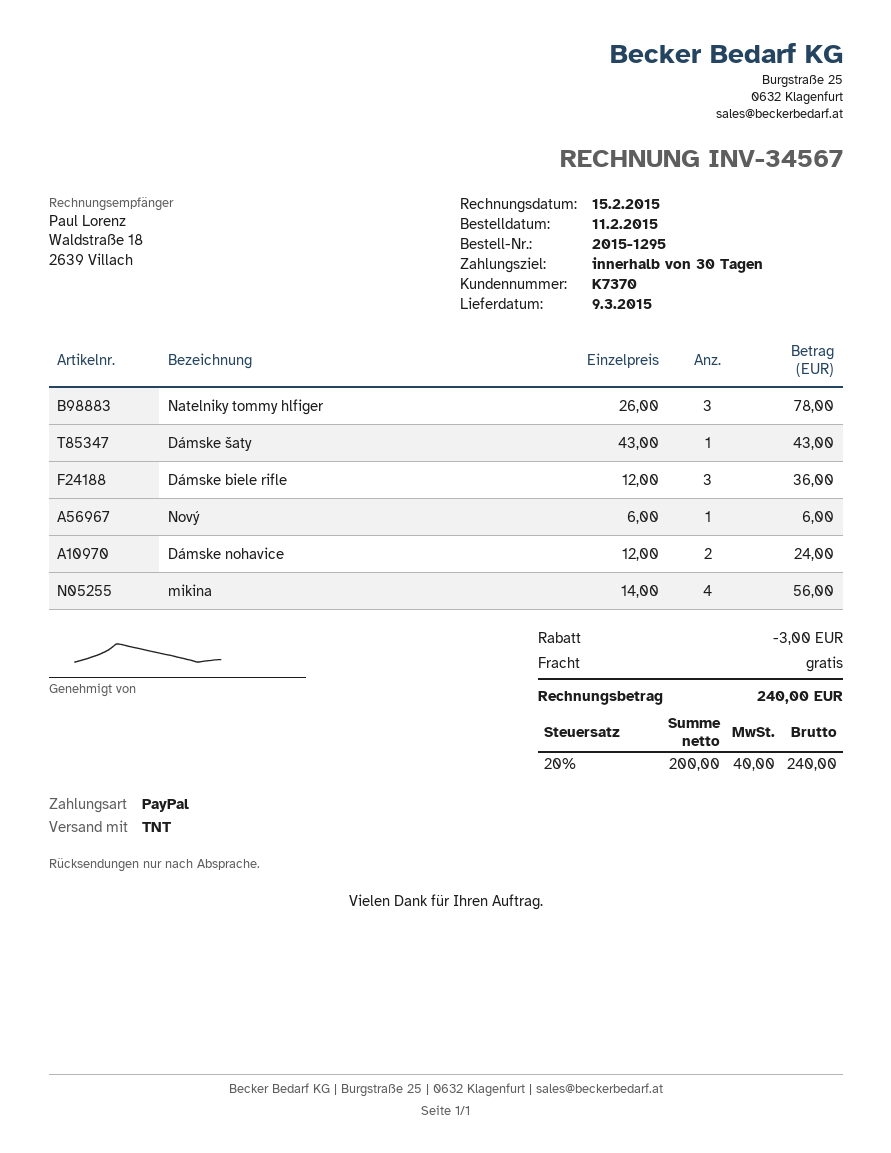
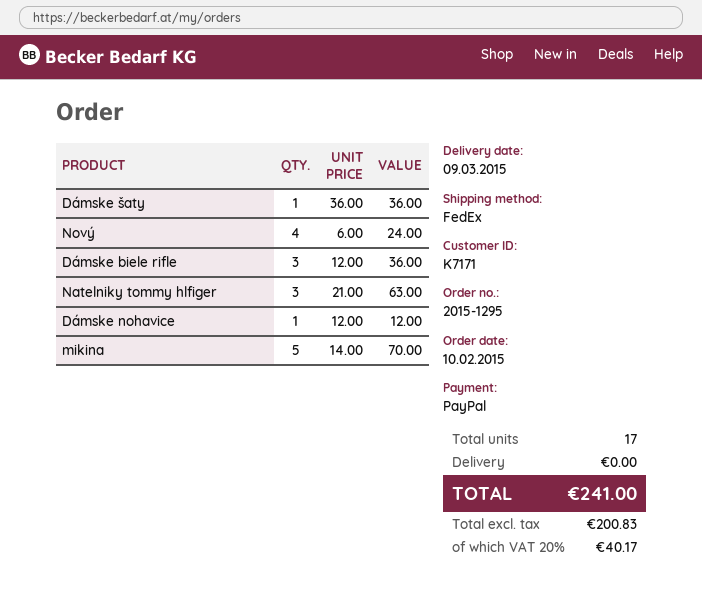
order date: 2015-02-11 -> 2015-02-10
customer number: K7370 -> K7171
shipping method: TNT -> FedEx
Natelniky tommy hlfiger: 3 x 26.00 = 78.00 -> 3 x 21.00 = 63.00
Dámske šaty: 1 x 43.00 = 43.00 -> 1 x 36.00 = 36.00
Nový: 1 x 6.00 = 6.00 -> 4 x 6.00 = 24.00
Dámske nohavice: 2 x 12.00 = 24.00 -> 1 x 12.00 = 12.00
mikina: 4 x 14.00 = 56.00 -> 5 x 14.00 = 70.00
discount: 3.00 -> none
net: 200.00 -> 200.83
tax: 20% = 40.00 -> 20% = 40.17
total: 240.00 -> 241.00

